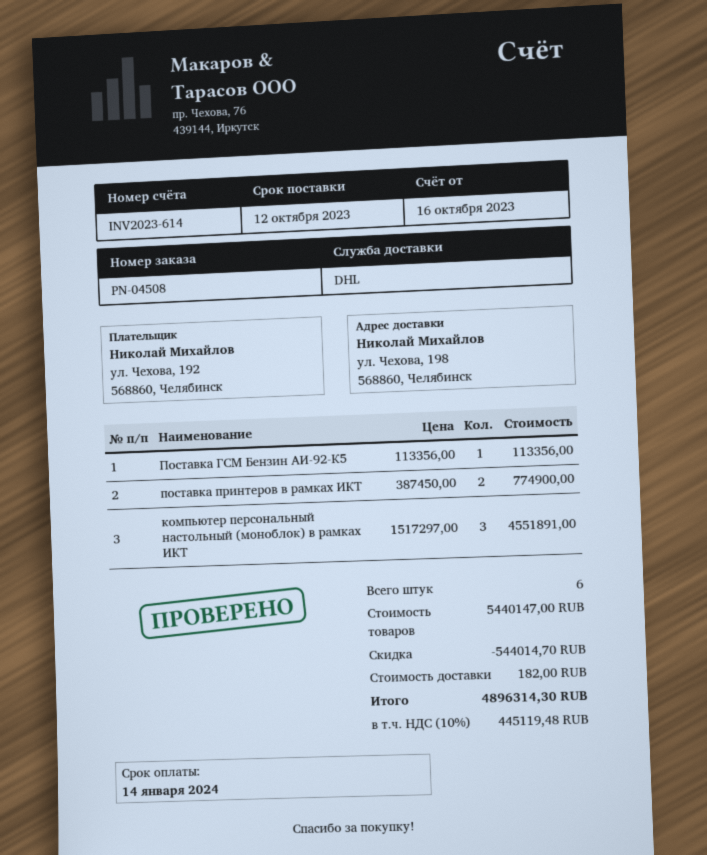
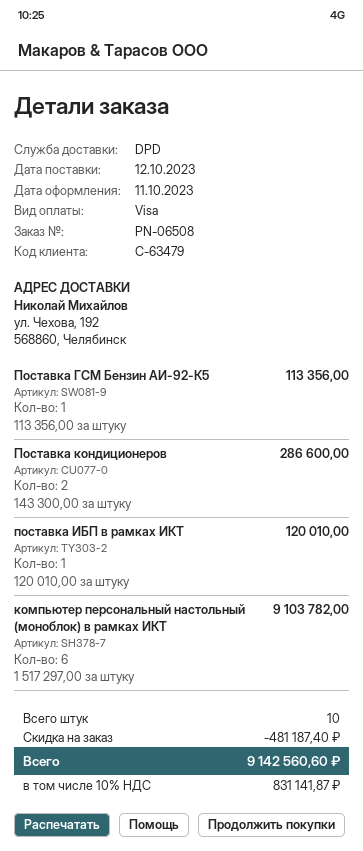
order number: PN-04508 -> PN-06508
shipping method: DHL -> DPD
ship to: ул. Чехова, 198, 568860, Челябинск -> ул. Чехова, 192, 568860, Челябинск
поставка принтеров в рамках ИКТ: 2 x 387450.00 = 774900.00 -> none
компьютер персональный настольный (моноблок) в рамках ИКТ: 3 x 1517297.00 = 4551891.00 -> 6 x 1517297.00 = 9103782.00
Поставка кондиционеров: none -> 2 x 143300.00 = 286600.00
поставка ИБП в рамках ИКТ: none -> 1 x 120010.00 = 120010.00
total quantity: 6 -> 10
discount: 544014.70 -> 481187.40
shipping: 182.00 -> none
tax: 10% = 445119.48 -> 10% = 831141.87
total: 4896314.30 -> 9142560.60

